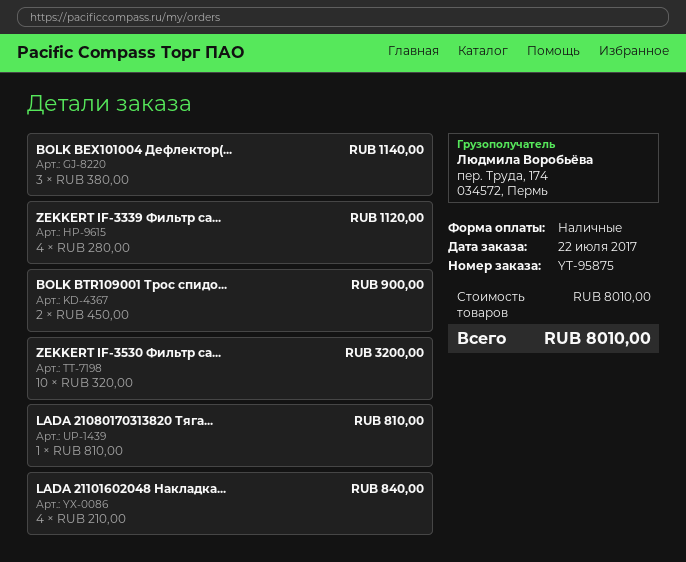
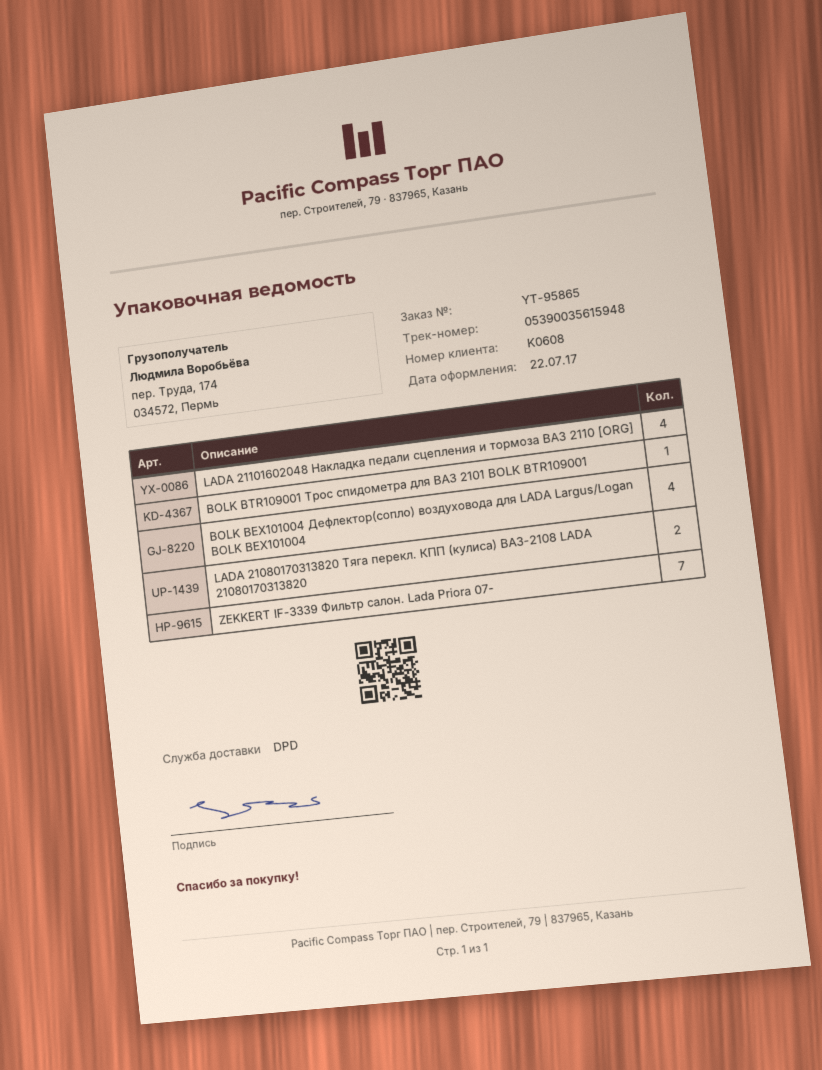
order number: YT-95875 -> YT-95865
BOLK BEX101004 Дефлектор(...: 3 -> 4
ZEKKERT IF-3339 Фильтр са...: 4 -> 7
BOLK BTR109001 Трос спидо...: 2 -> 1
ZEKKERT IF-3530 Фильтр са...: 10 -> none
LADA 21080170313820 Тяга...: 1 -> 2

